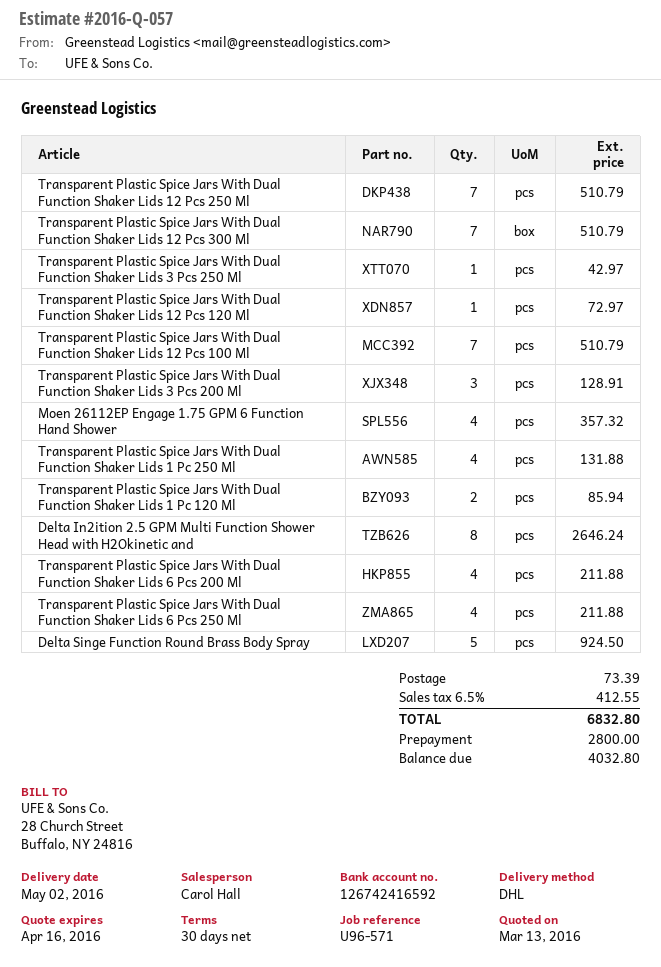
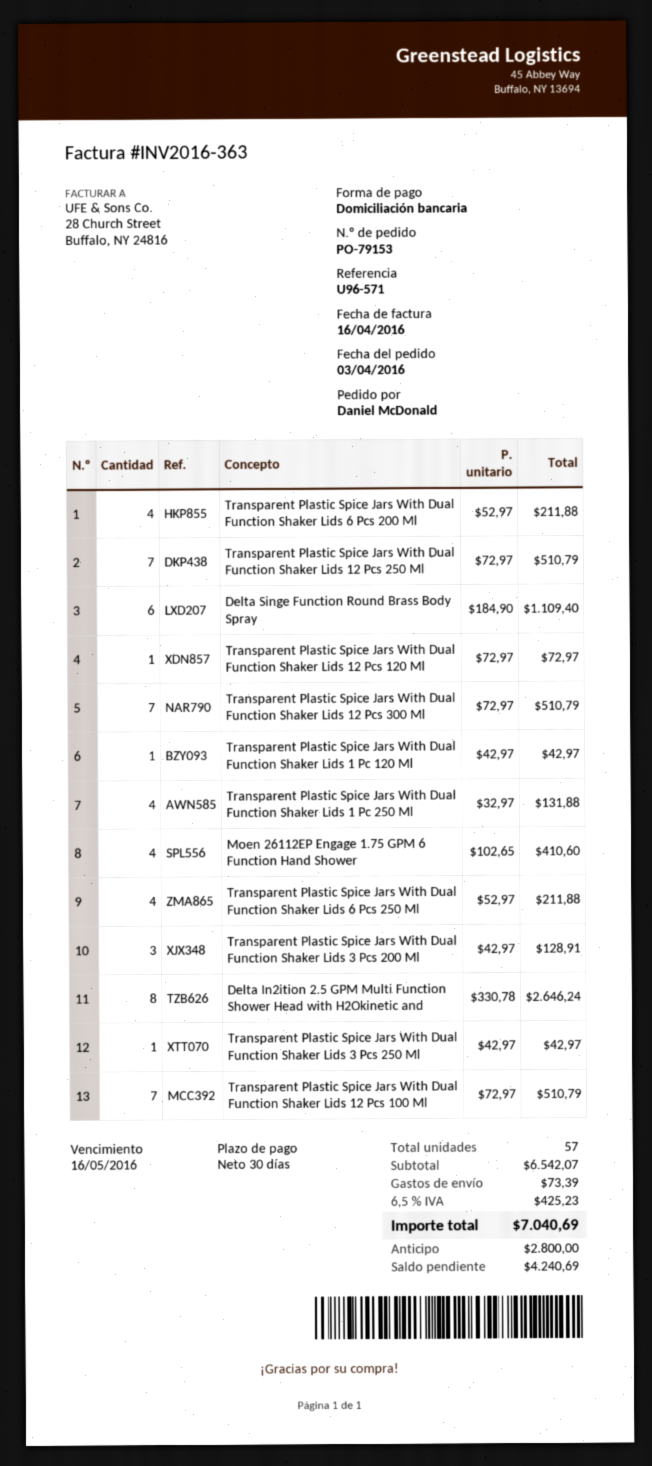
Moen 26112EP Engage 1.75 GPM 6 Function Hand Shower: 4 for 357.32 -> 4 for 410.60
Transparent Plastic Spice Jars With Dual Function Shaker Lids 1 Pc 120 Ml: 2 for 85.94 -> 1 for 42.97
Delta Singe Function Round Brass Body Spray: 5 for 924.50 -> 6 for 1109.40
tax: 6.5% = 412.55 -> 6.5% = 425.23
total: 6832.80 -> 7040.69
balance: 4032.80 -> 4240.69

